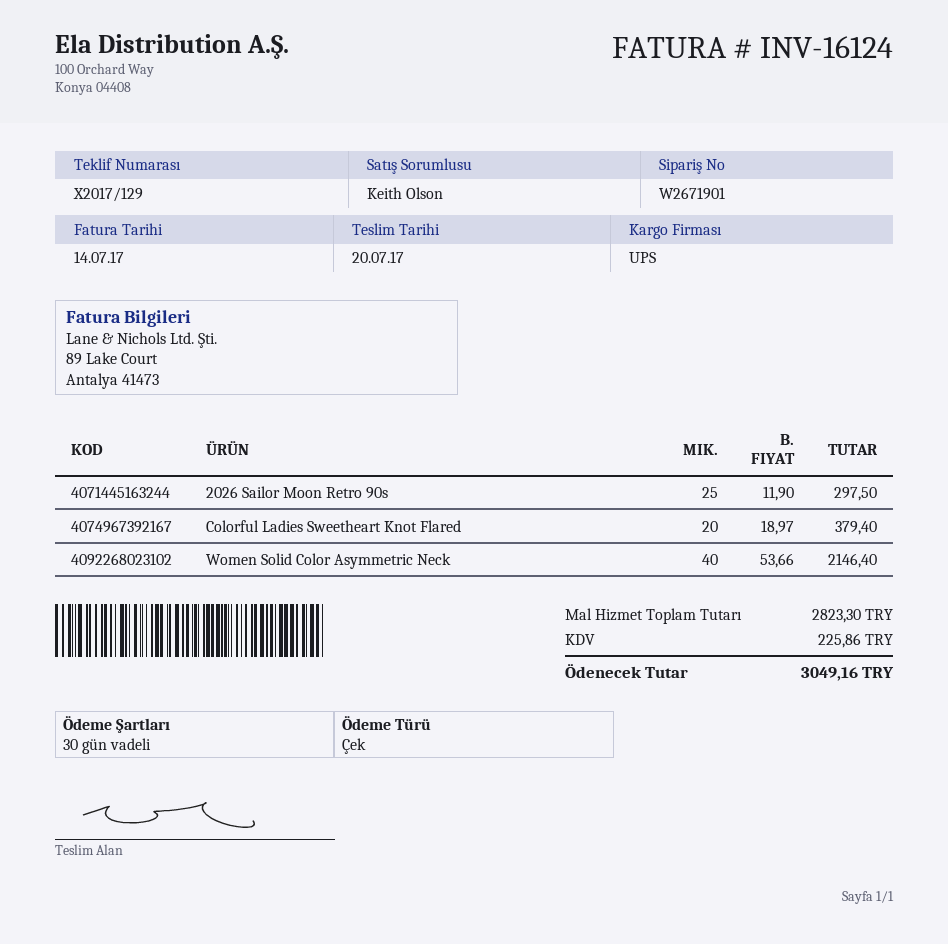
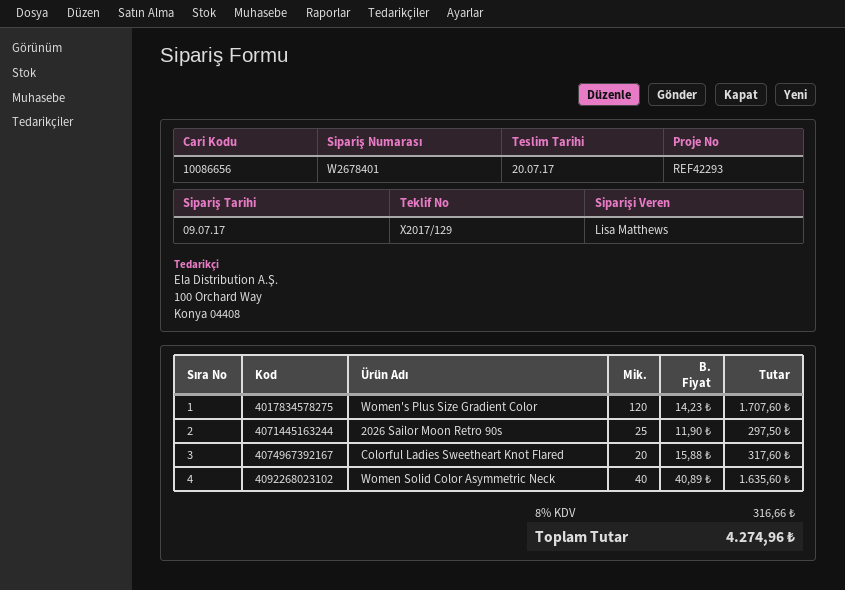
order number: W2671901 -> W2678401
Colorful Ladies Sweetheart Knot Flared: 20 x 18.97 = 379.40 -> 20 x 15.88 = 317.60
Women Solid Color Asymmetric Neck: 40 x 53.66 = 2146.40 -> 40 x 40.89 = 1635.60
Women's Plus Size Gradient Color: none -> 120 x 14.23 = 1707.60
tax: 225.86 -> 316.66
total: 3049.16 -> 4274.96

